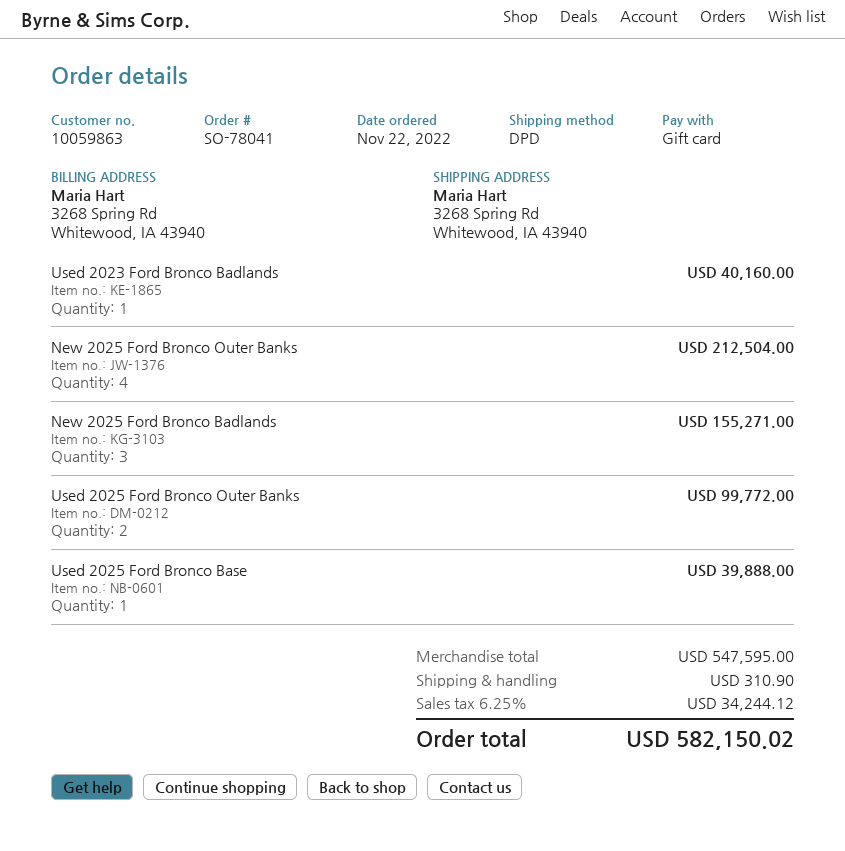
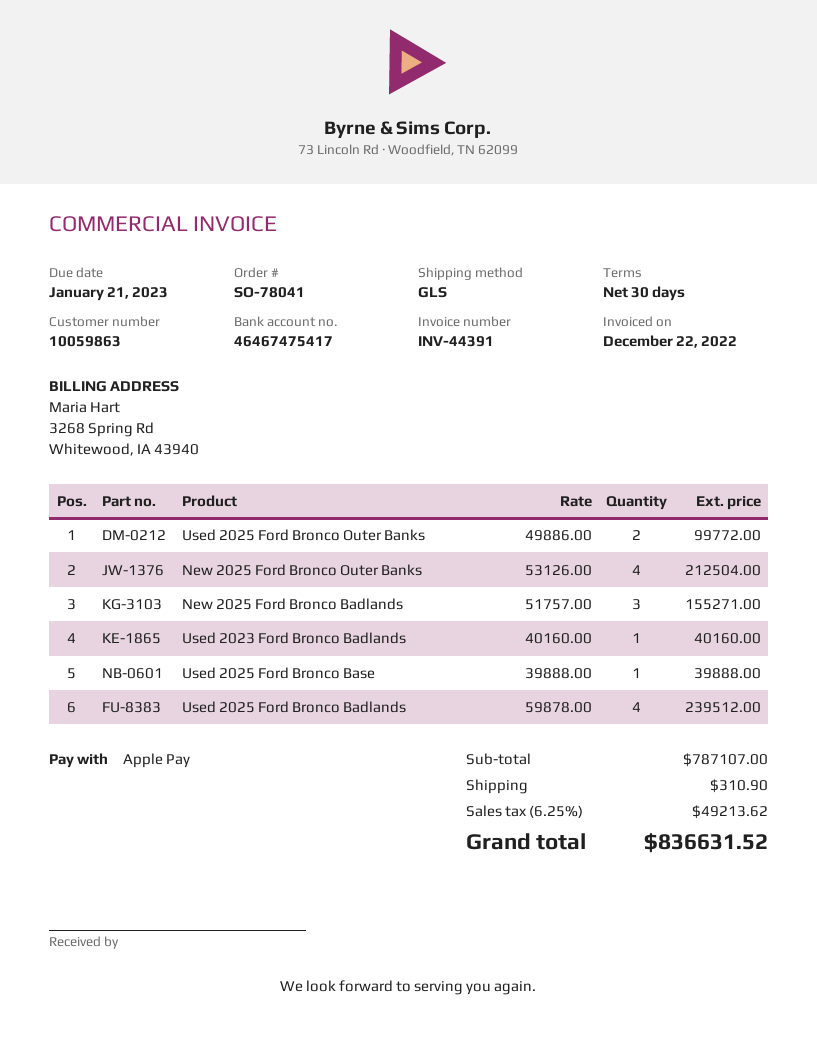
payment method: gift card -> Apple Pay
shipping method: DPD -> GLS
Used 2025 Ford Bronco Badlands: none -> 4 for 239512.00
subtotal: 547595.00 -> 787107.00
tax: 6.25% = 34244.12 -> 6.25% = 49213.62
total: 582150.02 -> 836631.52

